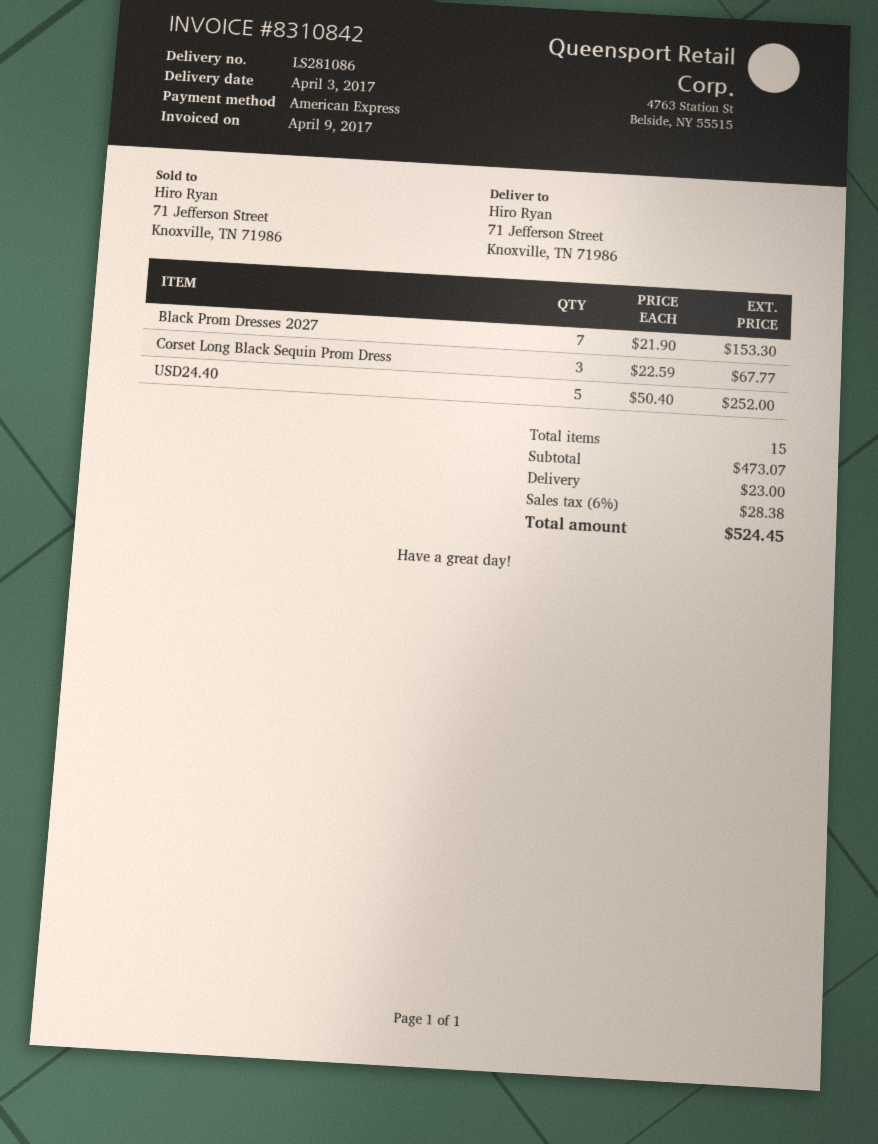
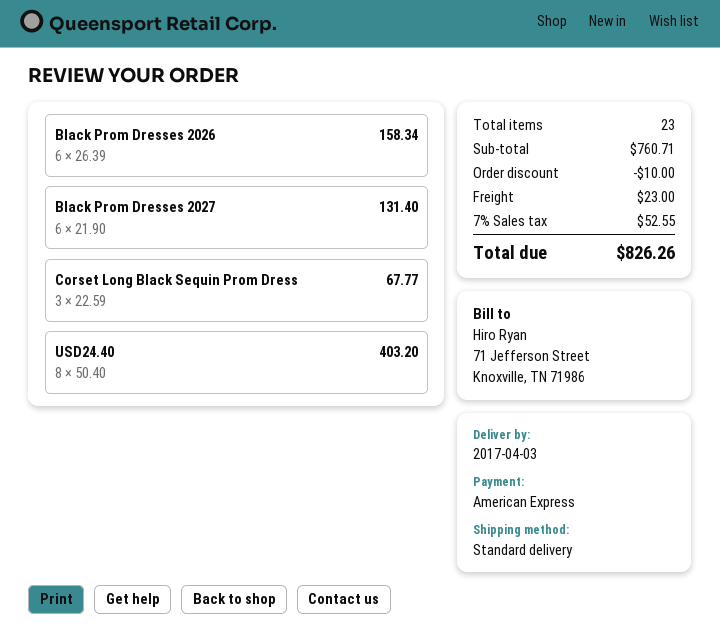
Black Prom Dresses 2027: 7 x 21.90 = 153.30 -> 6 x 21.90 = 131.40
USD24.40: 5 x 50.40 = 252.00 -> 8 x 50.40 = 403.20
Black Prom Dresses 2026: none -> 6 x 26.39 = 158.34
total quantity: 15 -> 23
subtotal: 473.07 -> 760.71
discount: none -> 10.00
tax: 6% = 28.38 -> 7% = 52.55
total: 524.45 -> 826.26

